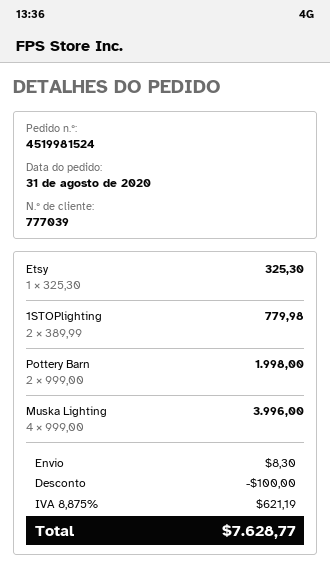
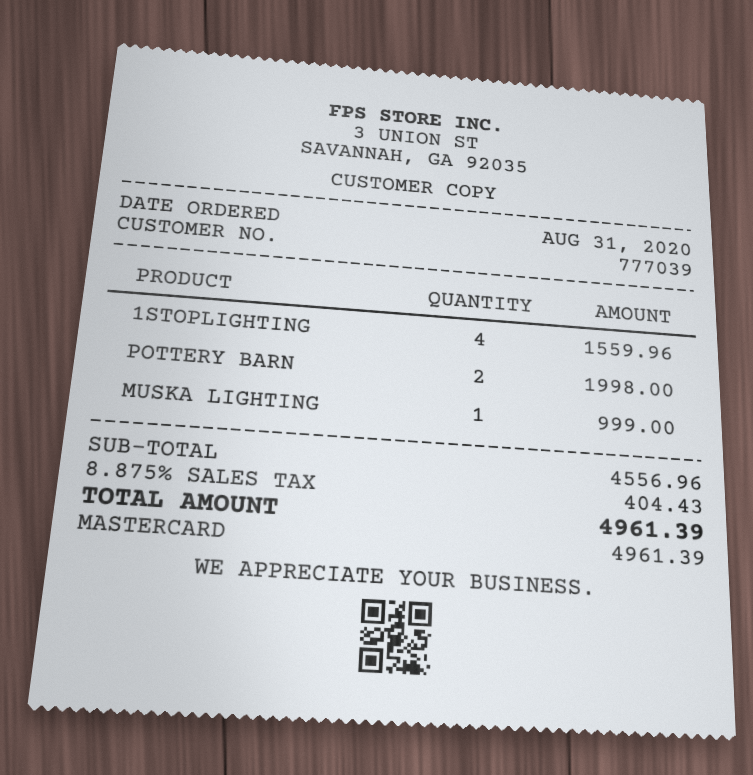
Etsy: 1 for 325.30 -> none
1STOPlighting: 2 for 779.98 -> 4 for 1559.96
Muska Lighting: 4 for 3996.00 -> 1 for 999.00
discount: 100.00 -> none
shipping: 8.30 -> none
tax: 8.875% = 621.19 -> 8.875% = 404.43
total: 7628.77 -> 4961.39

